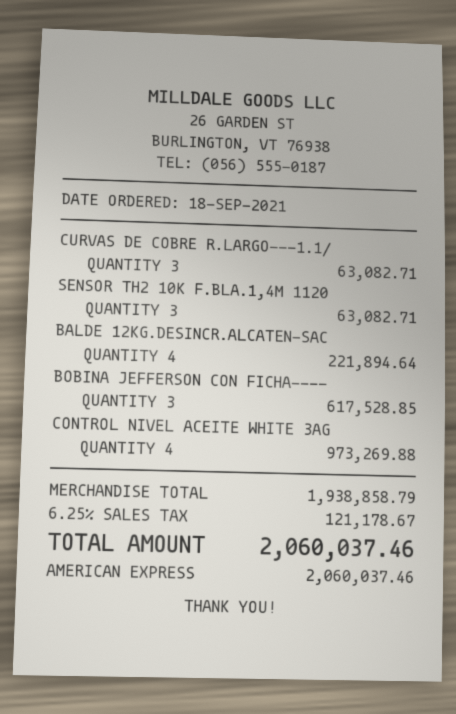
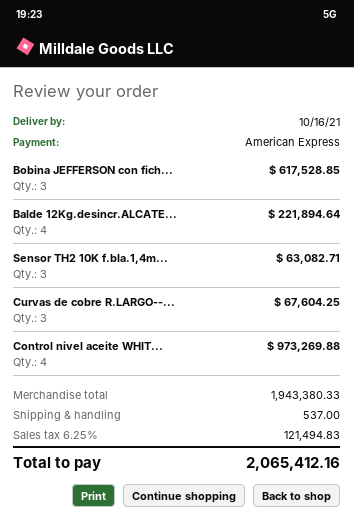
CURVAS DE COBRE R.LARGO---1.1/: 3 for 63082.71 -> 3 for 67604.25
subtotal: 1938858.79 -> 1943380.33
shipping: none -> 537.00
tax: 6.25% = 121178.67 -> 6.25% = 121494.83
total: 2060037.46 -> 2065412.16

